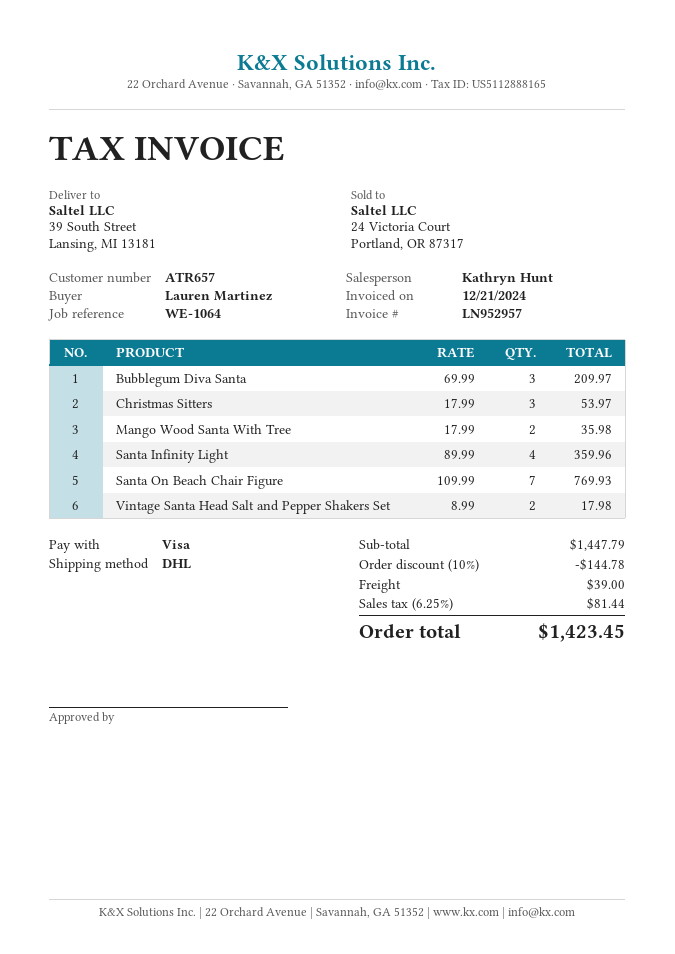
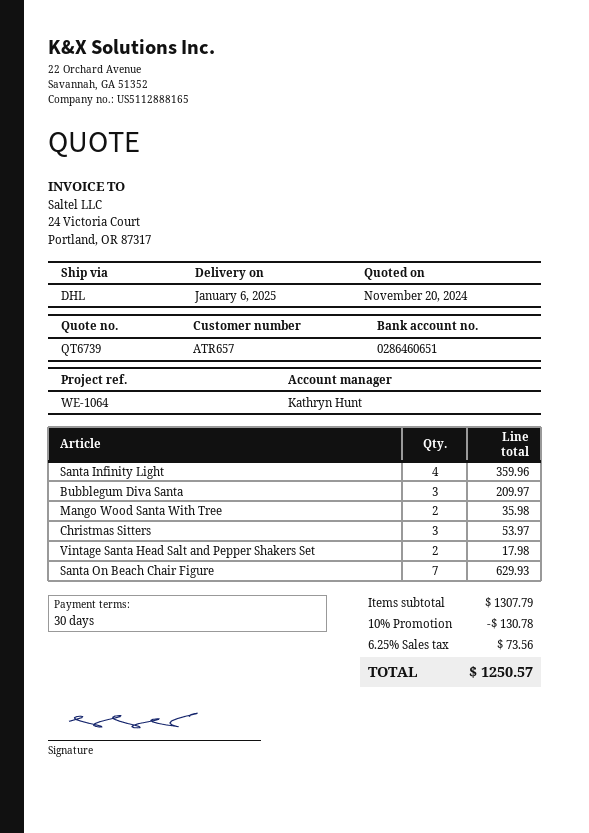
Santa On Beach Chair Figure: 7 for 769.93 -> 7 for 629.93
subtotal: 1447.79 -> 1307.79
discount: 10% = 144.78 -> 10% = 130.78
shipping: 39.00 -> none
tax: 6.25% = 81.44 -> 6.25% = 73.56
total: 1423.45 -> 1250.57

